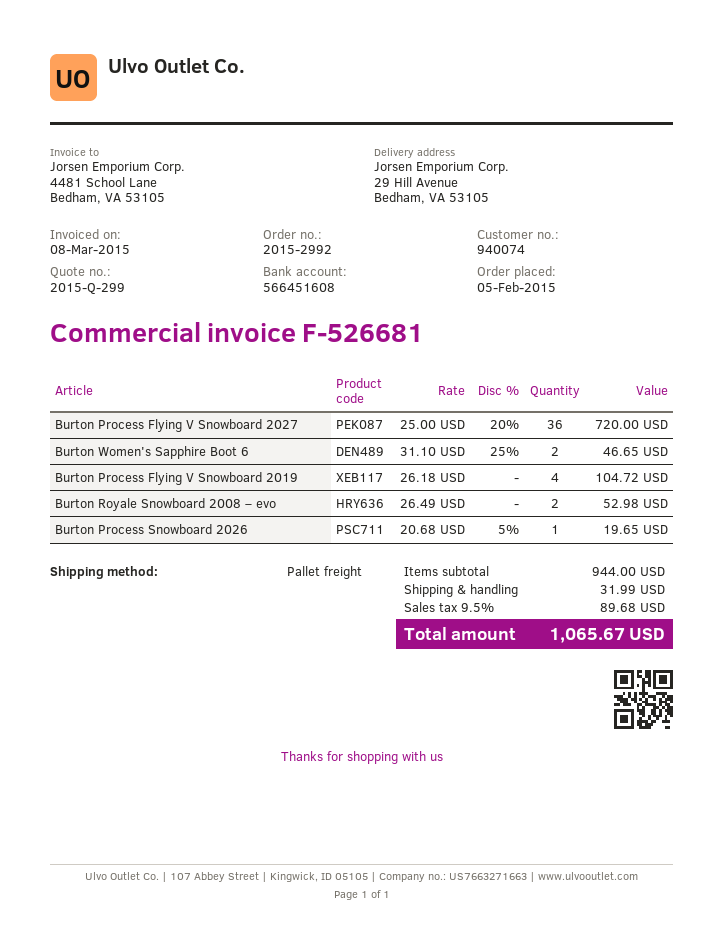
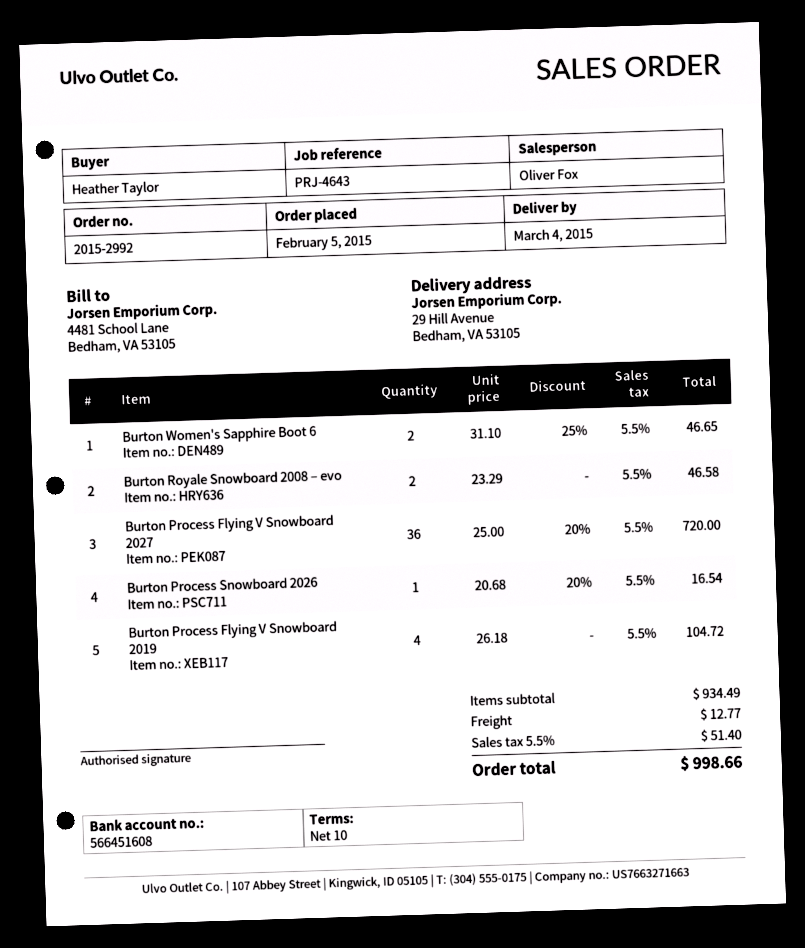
Burton Royale Snowboard 2008 – evo: 2 x 26.49 = 52.98 -> 2 x 23.29 = 46.58
Burton Process Snowboard 2026: 1 x 20.68 - 5% = 19.65 -> 1 x 20.68 - 20% = 16.54
subtotal: 944.00 -> 934.49
shipping: 31.99 -> 12.77
tax: 9.5% = 89.68 -> 5.5% = 51.40
total: 1065.67 -> 998.66

